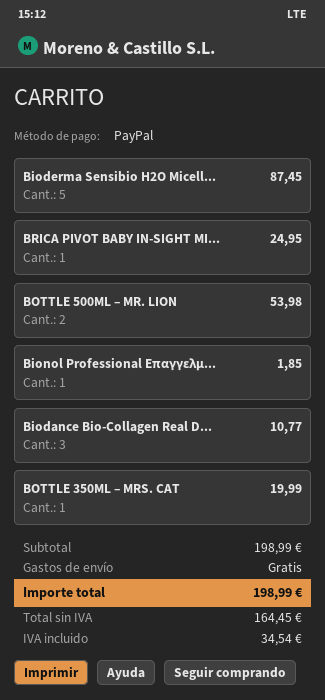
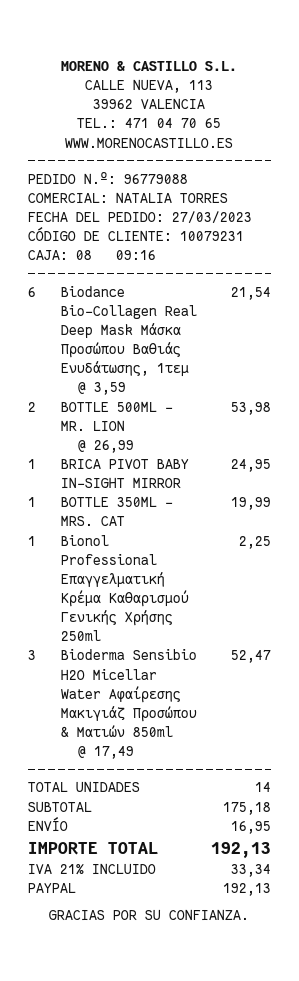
Bioderma Sensibio H2O Micell...: 5 for 87.45 -> 3 for 52.47
Bionol Professional Επαγγελμ...: 1 for 1.85 -> 1 for 2.25
Biodance Bio-Collagen Real D...: 3 for 10.77 -> 6 for 21.54
subtotal: 198.99 -> 175.18
shipping: 0.00 -> 16.95
tax: 34.54 -> 33.34
total: 198.99 -> 192.13

